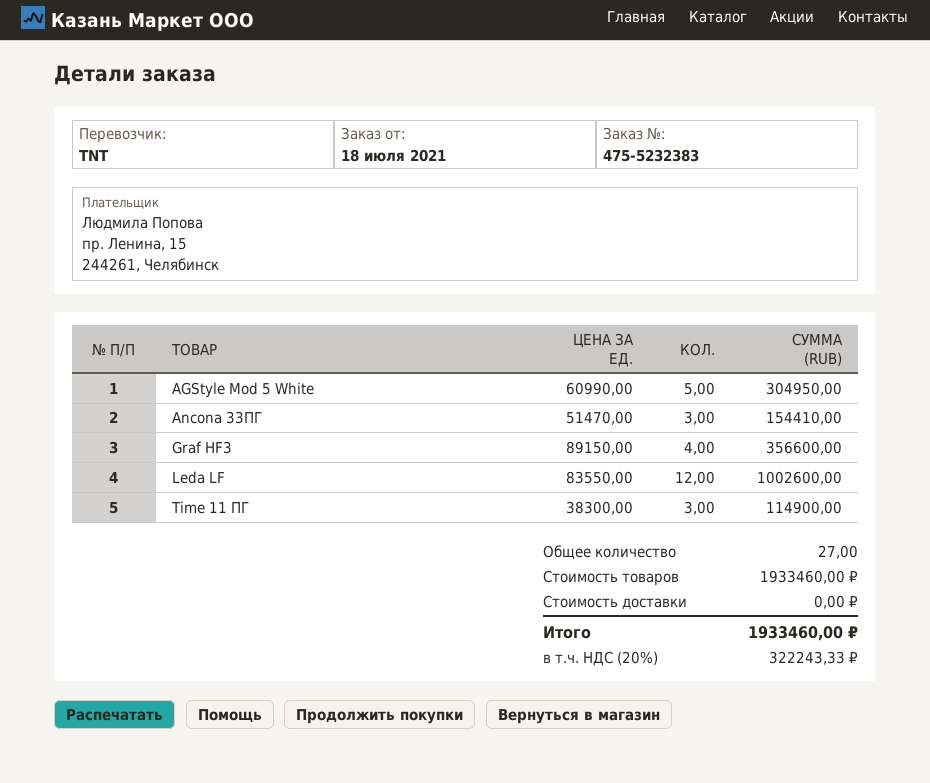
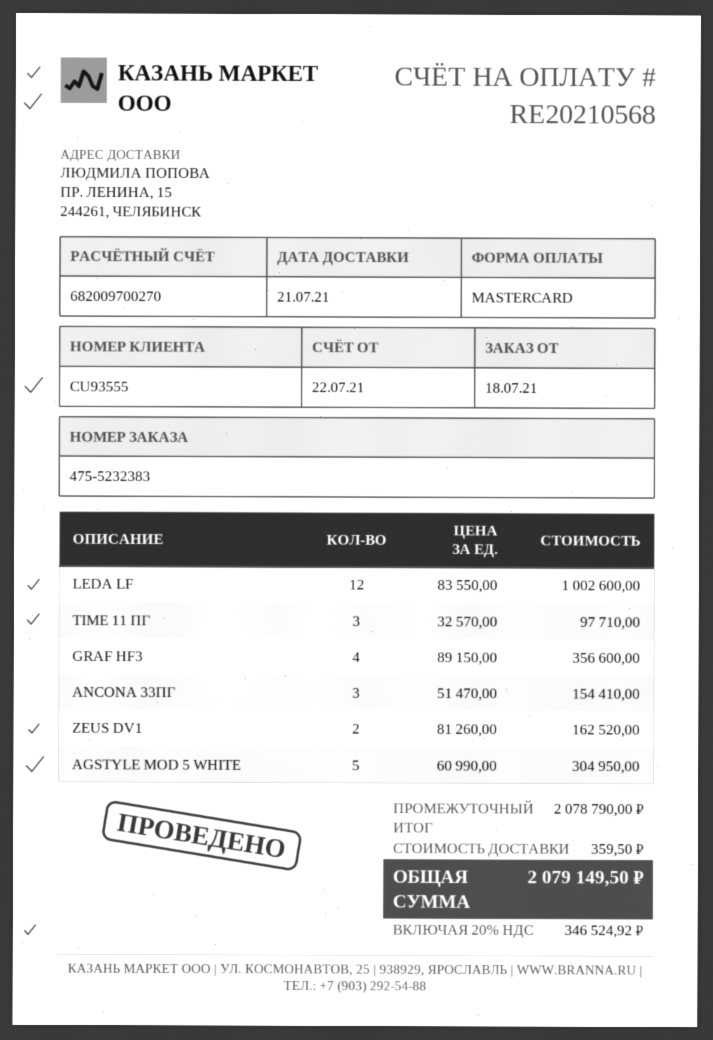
Time 11 ПГ: 3 x 38300.00 = 114900.00 -> 3 x 32570.00 = 97710.00
ZEUS DV1: none -> 2 x 81260.00 = 162520.00
subtotal: 1933460.00 -> 2078790.00
shipping: 0.00 -> 359.50
tax: 20% = 322243.33 -> 20% = 346524.92
total: 1933460.00 -> 2079149.50

